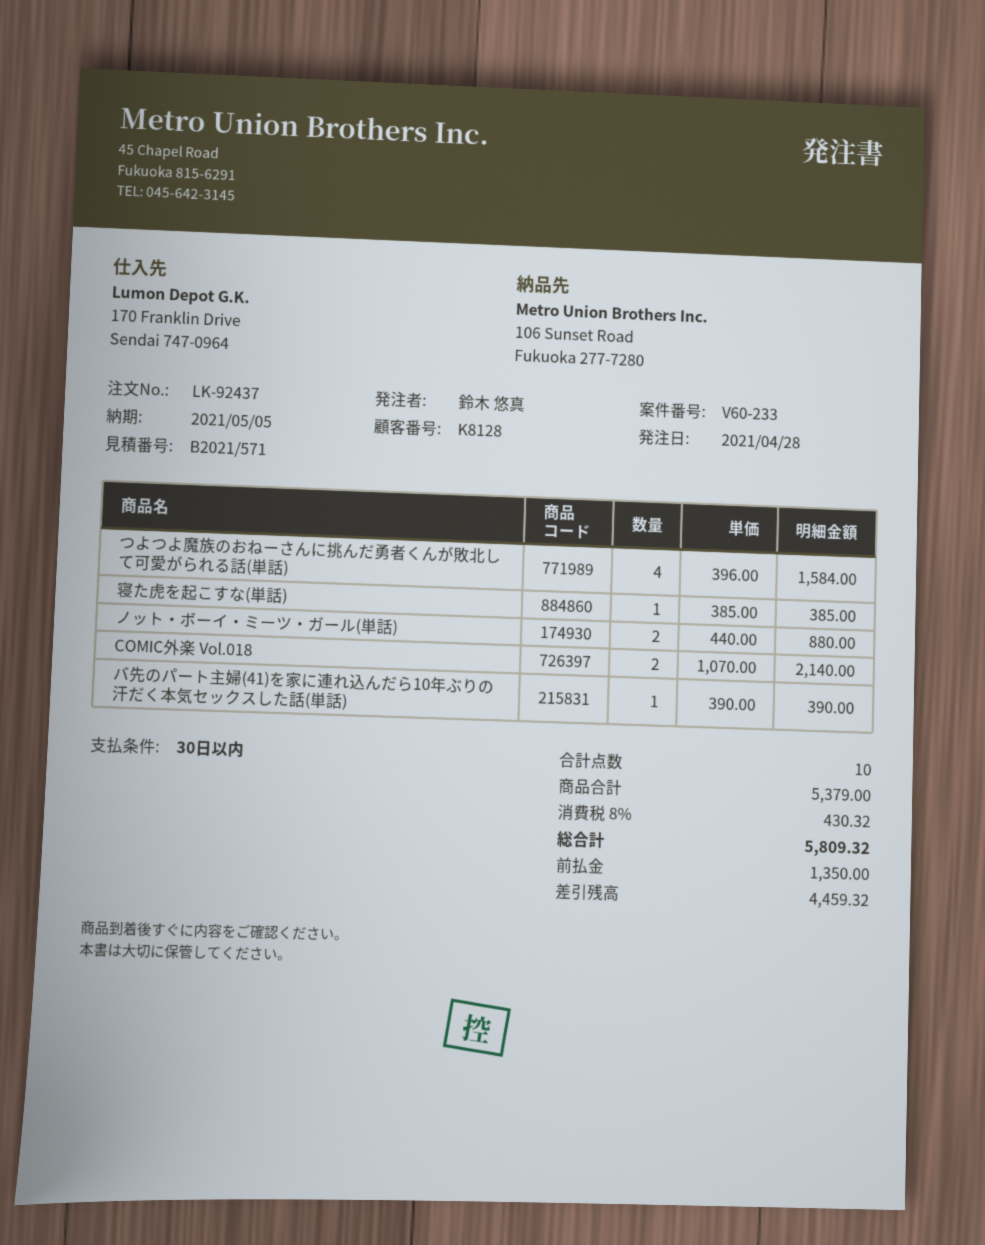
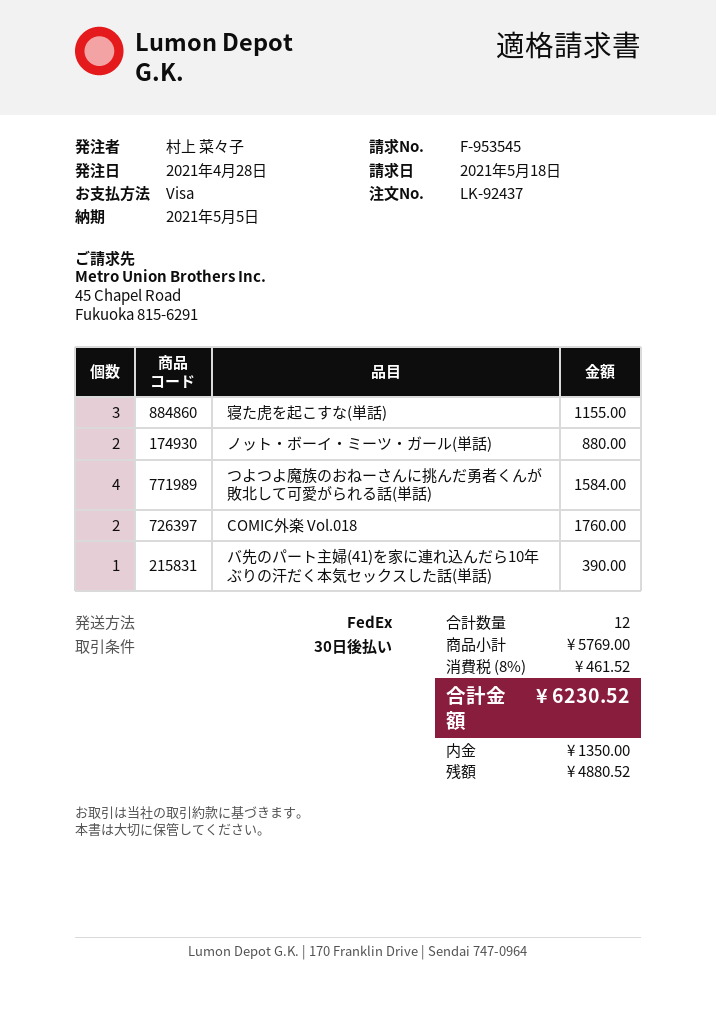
ordered by: 鈴木 悠真 -> 村上 菜々子
寝た虎を起こすな(単話): 1 for 385.00 -> 3 for 1155.00
COMIC外楽 Vol.018: 2 for 2140.00 -> 2 for 1760.00
total quantity: 10 -> 12
subtotal: 5379.00 -> 5769.00
tax: 8% = 430.32 -> 8% = 461.52
total: 5809.32 -> 6230.52
balance: 4459.32 -> 4880.52

